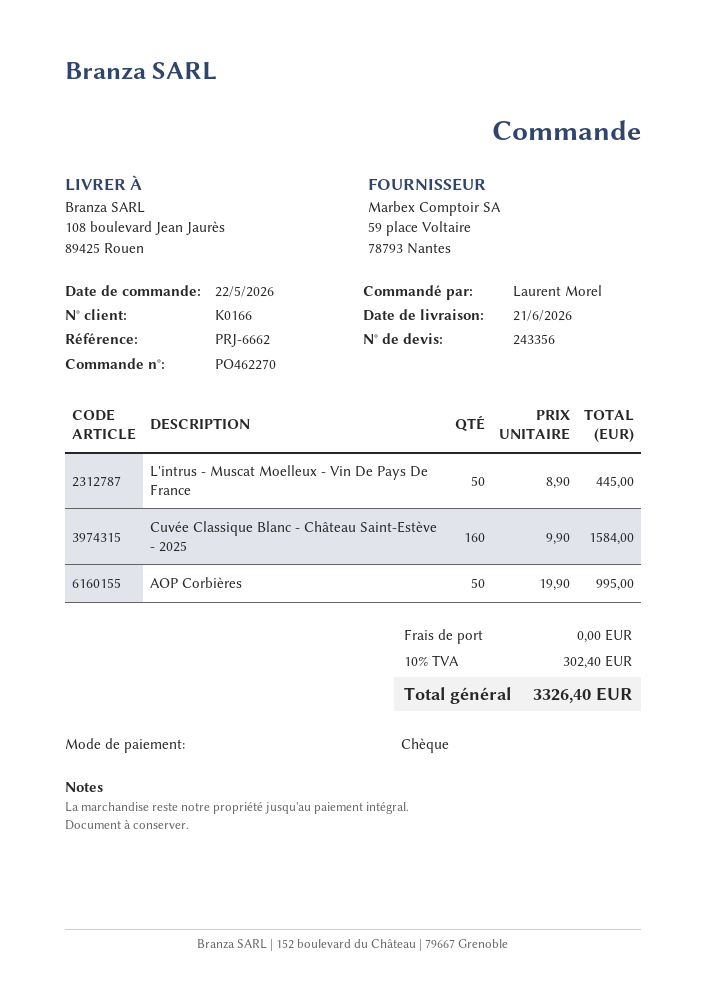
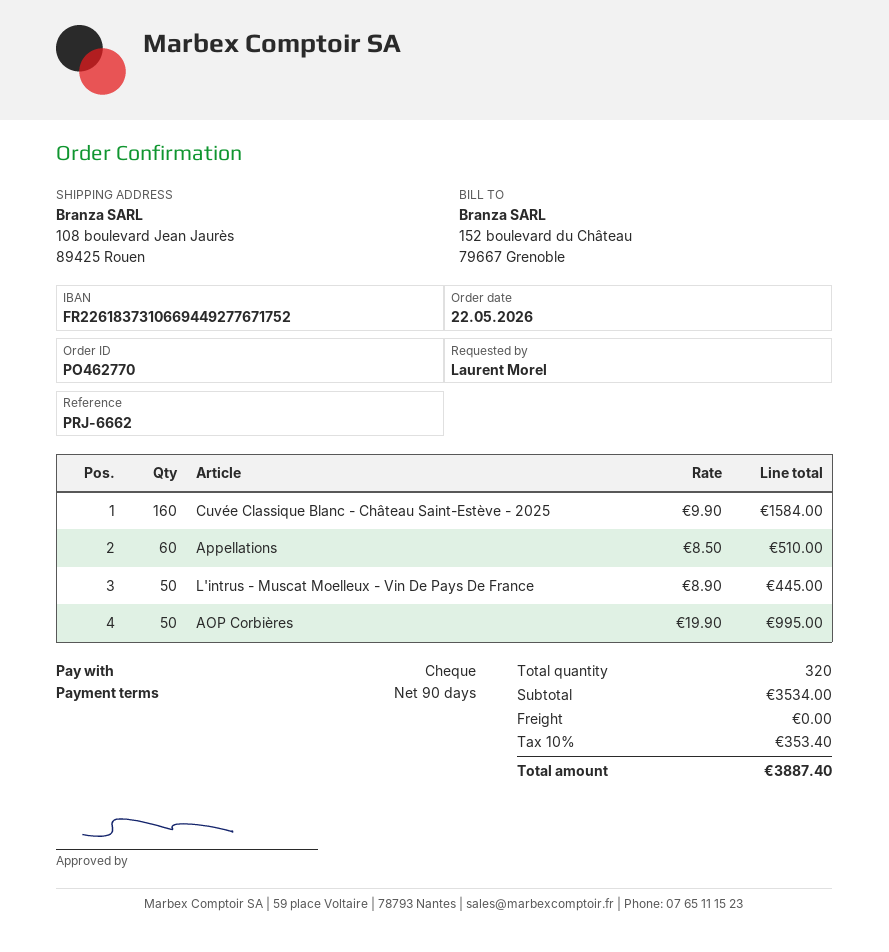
order number: PO462270 -> PO462770
Appellations: none -> 60 x 8.50 = 510.00
tax: 10% = 302.40 -> 10% = 353.40
total: 3326.40 -> 3887.40

